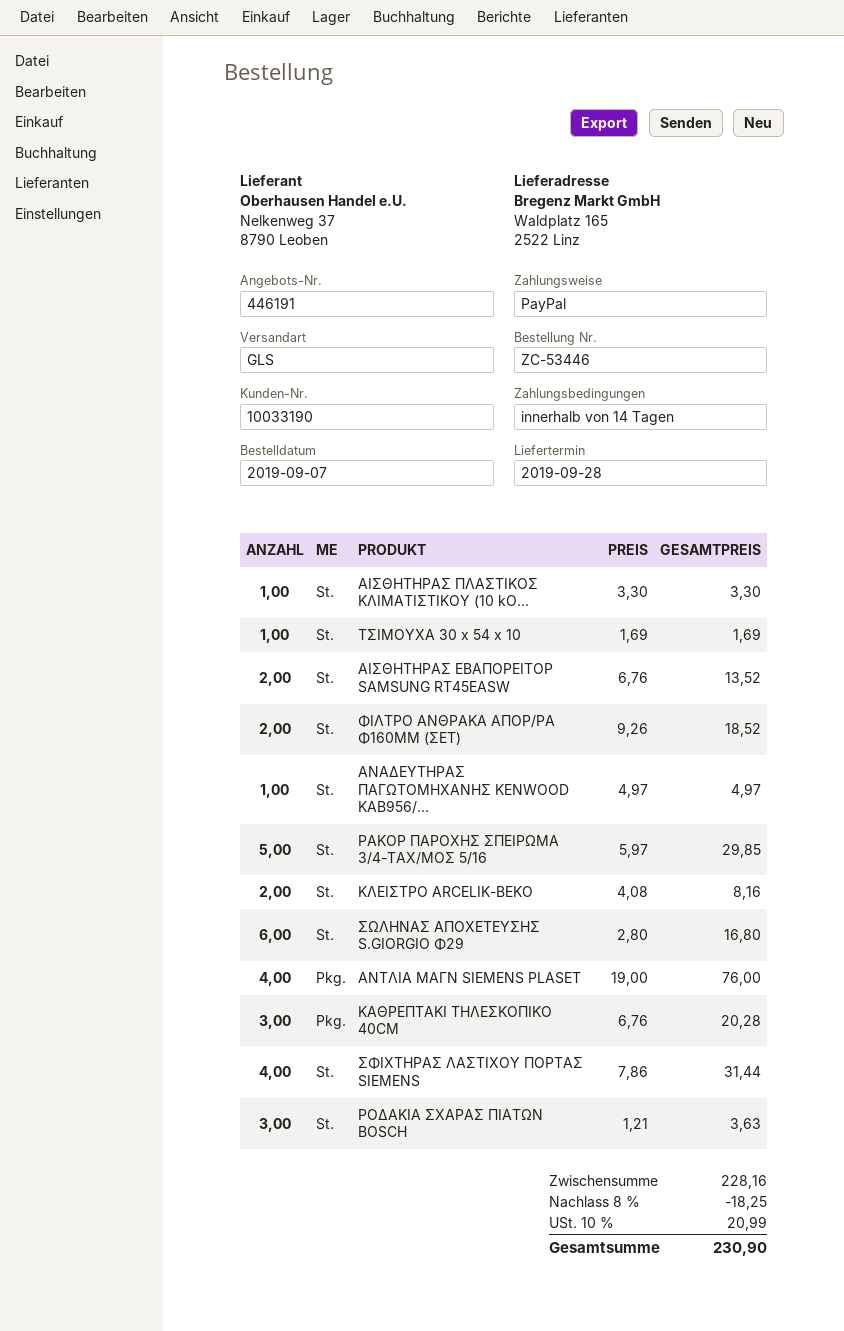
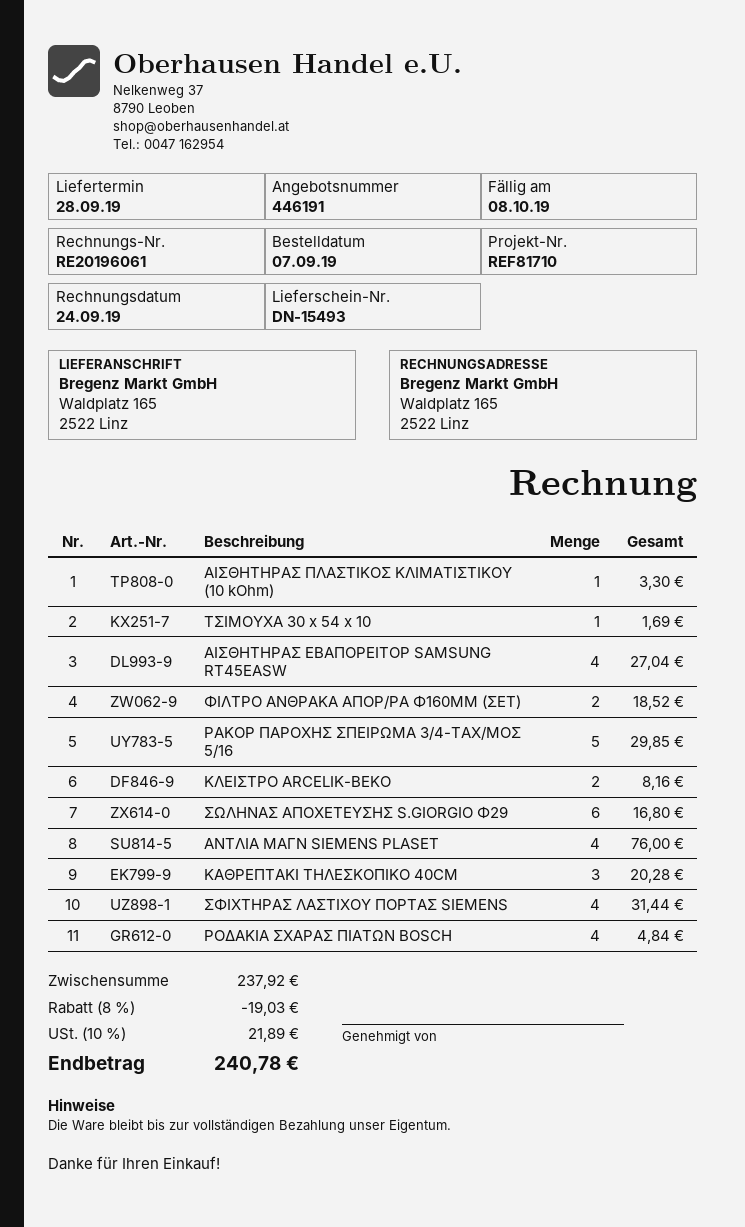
ΑΙΣΘΗΤΗΡΑΣ ΕΒΑΠΟΡΕΙΤΟΡ SAMSUNG RT45EASW: 2 for 13.52 -> 4 for 27.04
ΑΝΑΔΕΥΤΗΡΑΣ ΠΑΓΩΤΟΜΗΧΑΝΗΣ KENWOOD KAB956/...: 1 for 4.97 -> none
ΡΟΔΑΚΙΑ ΣΧΑΡΑΣ ΠΙΑΤΩΝ BOSCH: 3 for 3.63 -> 4 for 4.84
subtotal: 228.16 -> 237.92
discount: 8% = 18.25 -> 8% = 19.03
tax: 10% = 20.99 -> 10% = 21.89
total: 230.90 -> 240.78

